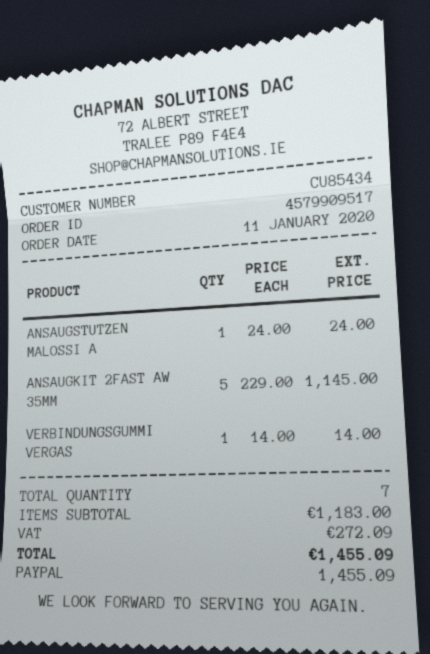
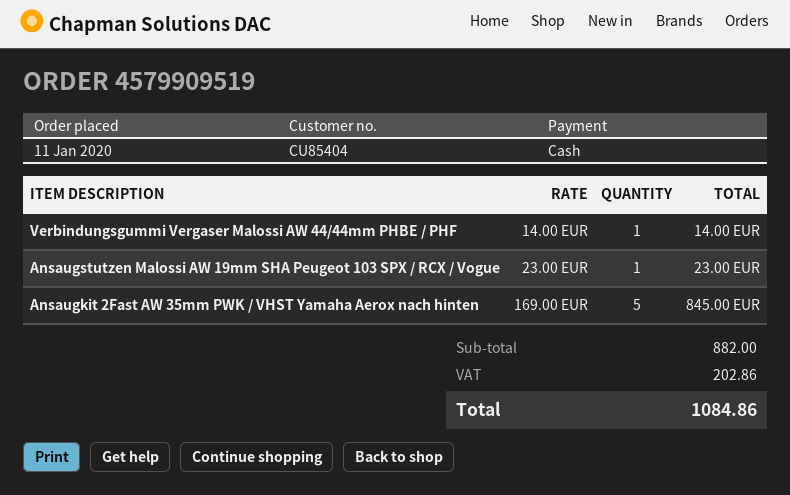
order number: 4579909517 -> 4579909519
customer number: CU85434 -> CU85404
payment method: PayPal -> cash
ANSAUGSTUTZEN MALOSSI A: 1 x 24.00 = 24.00 -> 1 x 23.00 = 23.00
ANSAUGKIT 2FAST AW 35MM: 5 x 229.00 = 1145.00 -> 5 x 169.00 = 845.00
subtotal: 1183.00 -> 882.00
tax: 272.09 -> 202.86
total: 1455.09 -> 1084.86

